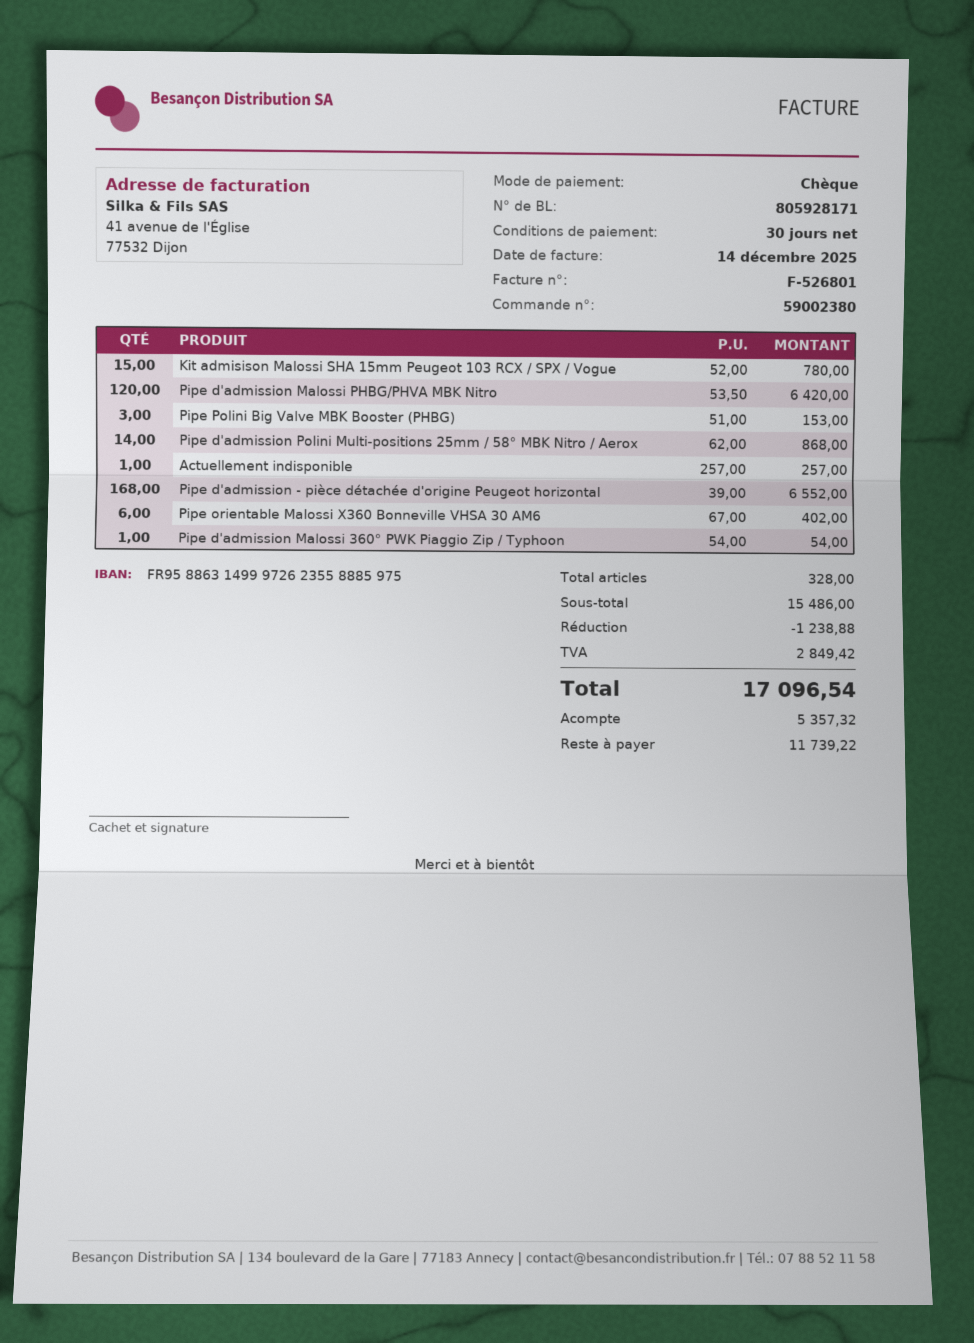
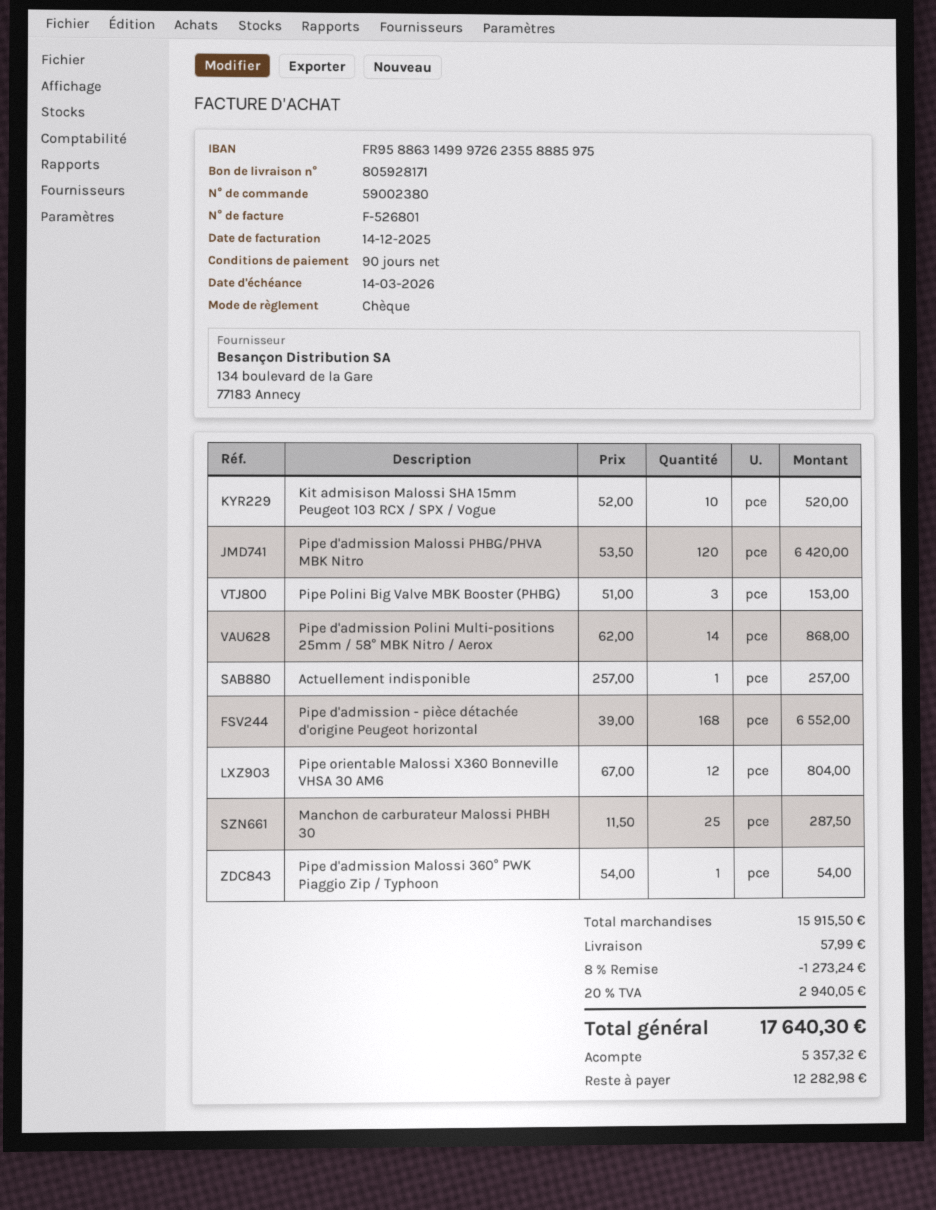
payment terms: 30 days -> 90 days
Kit admisison Malossi SHA 15mm Peugeot 103 RCX / SPX / Vogue: 15 x 52.00 = 780.00 -> 10 x 52.00 = 520.00
Pipe orientable Malossi X360 Bonneville VHSA 30 AM6: 6 x 67.00 = 402.00 -> 12 x 67.00 = 804.00
Manchon de carburateur Malossi PHBH 30: none -> 25 x 11.50 = 287.50
subtotal: 15486.00 -> 15915.50
discount: 1238.88 -> 1273.24
shipping: none -> 57.99
tax: 2849.42 -> 2940.05
total: 17096.54 -> 17640.30
balance: 11739.22 -> 12282.98

